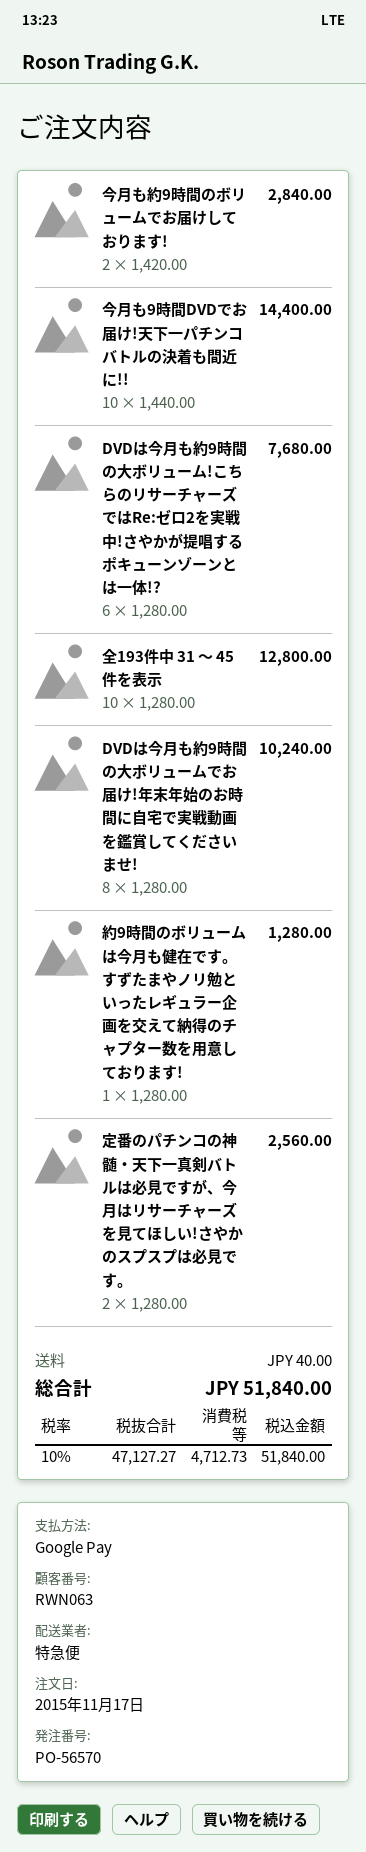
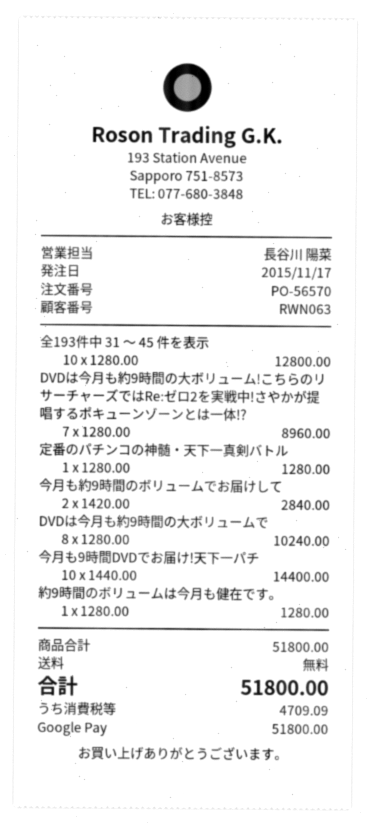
DVDは今月も約9時間の大ボリューム!こちらのリサーチャーズではRe:ゼロ2を実戦中!さやかが提唱するポキューンゾーンとは一体!?: 6 x 1280.00 = 7680.00 -> 7 x 1280.00 = 8960.00
定番のパチンコの神髄・天下一真剣バトルは必見ですが、今月はリサーチャーズを見てほしい!さやかのスプスプは必見です。: 2 x 1280.00 = 2560.00 -> 1 x 1280.00 = 1280.00
shipping: 40.00 -> 0.00
tax: 4712.73 -> 4709.09
total: 51840.00 -> 51800.00

